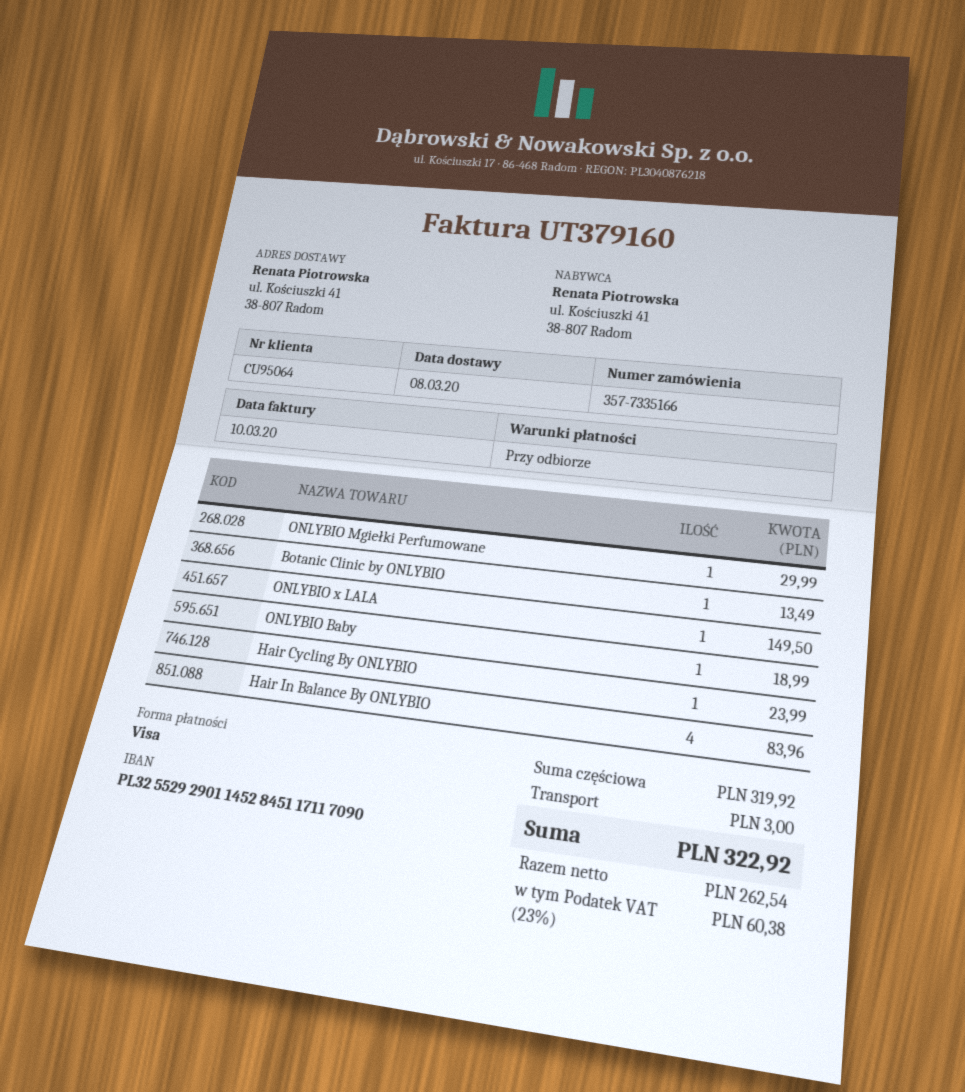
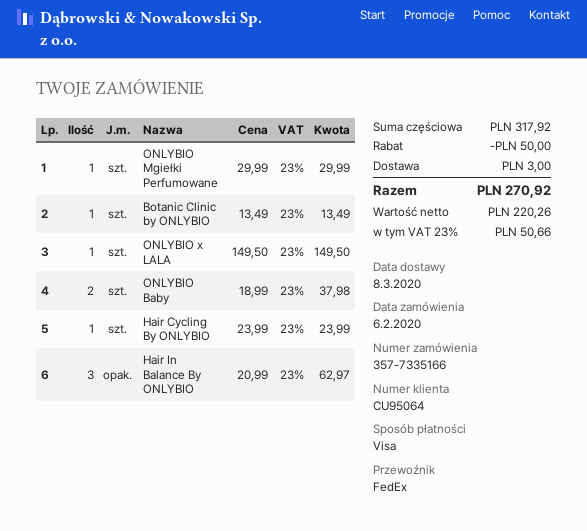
ONLYBIO Baby: 1 for 18.99 -> 2 for 37.98
Hair In Balance By ONLYBIO: 4 for 83.96 -> 3 for 62.97
subtotal: 319.92 -> 317.92
discount: none -> 50.00
net: 262.54 -> 220.26
tax: 23% = 60.38 -> 23% = 50.66
total: 322.92 -> 270.92

